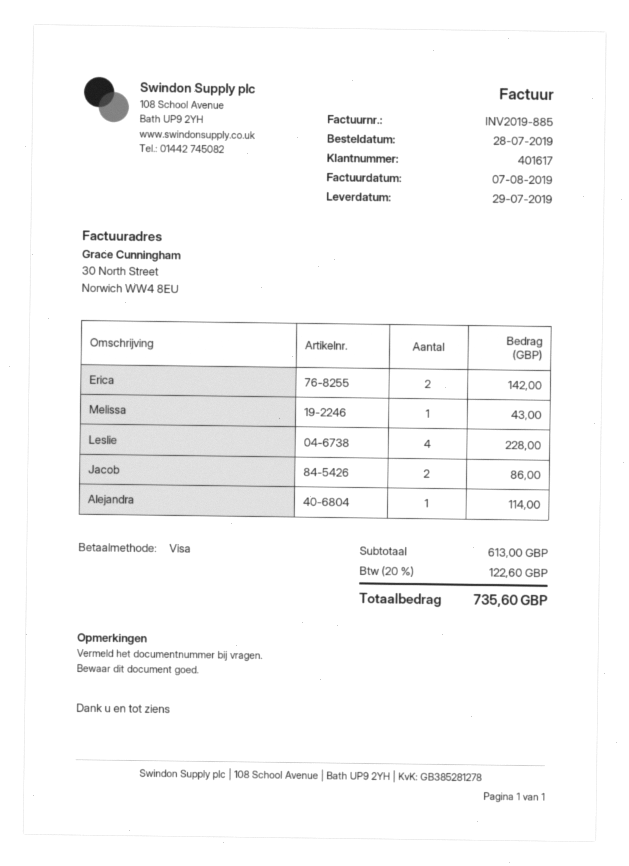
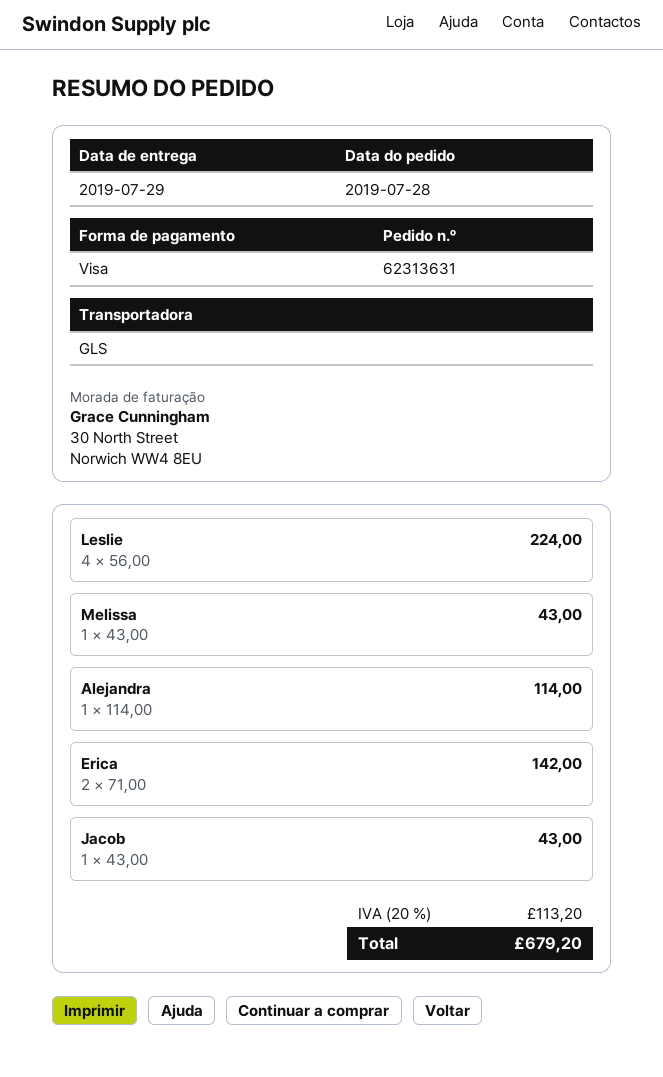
Leslie: 4 for 228.00 -> 4 for 224.00
Jacob: 2 for 86.00 -> 1 for 43.00
tax: 20% = 122.60 -> 20% = 113.20
total: 735.60 -> 679.20

